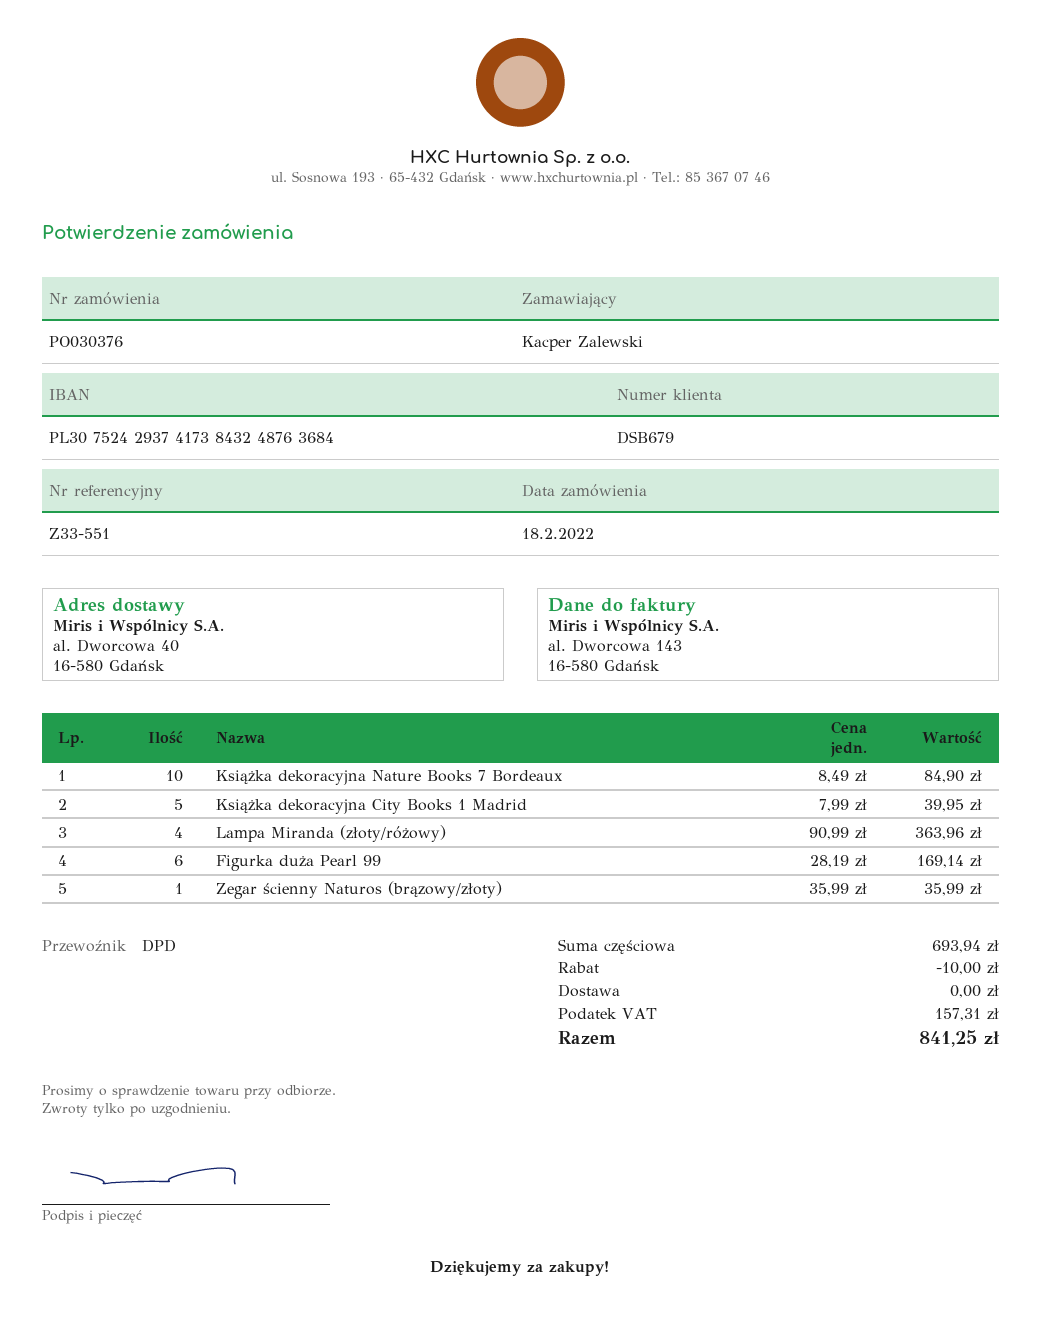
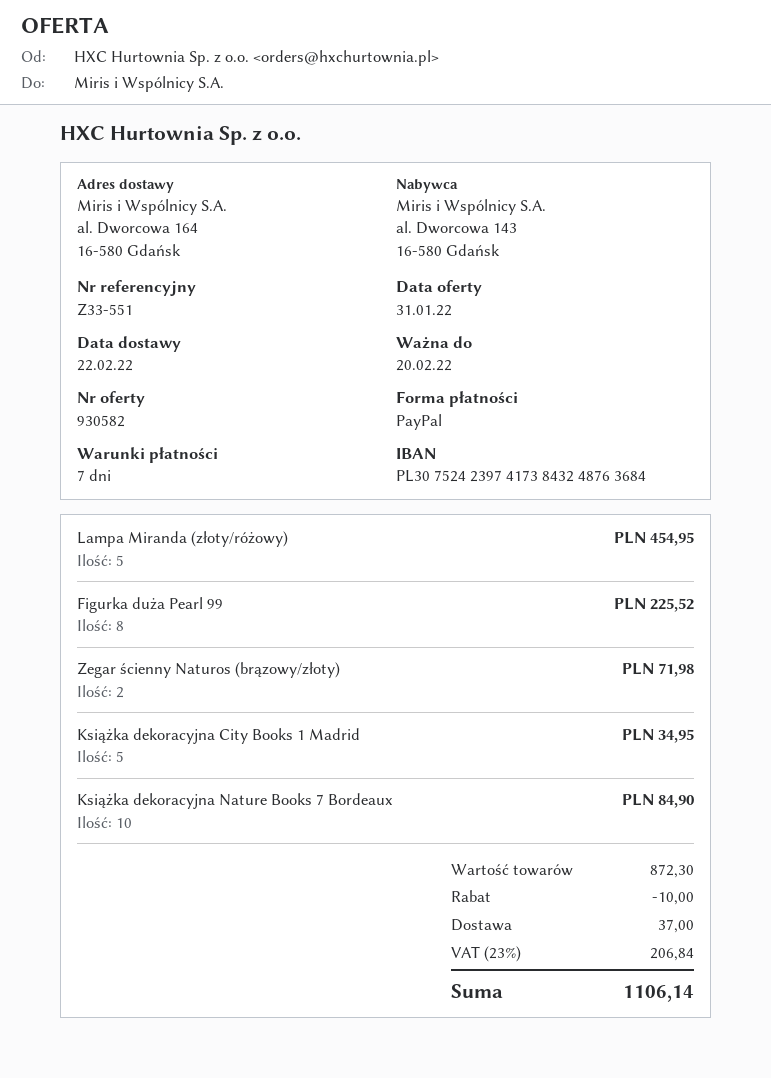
bank account: PL30752429374173843248763684 -> PL30752423974173843248763684
ship to: al. Dworcowa 40, 16-580 Gdańsk -> al. Dworcowa 164, 16-580 Gdańsk
Książka dekoracyjna City Books 1 Madrid: 5 for 39.95 -> 5 for 34.95
Lampa Miranda (złoty/różowy): 4 for 363.96 -> 5 for 454.95
Figurka duża Pearl 99: 6 for 169.14 -> 8 for 225.52
Zegar ścienny Naturos (brązowy/złoty): 1 for 35.99 -> 2 for 71.98
subtotal: 693.94 -> 872.30
shipping: 0.00 -> 37.00
tax: 157.31 -> 206.84
total: 841.25 -> 1106.14

